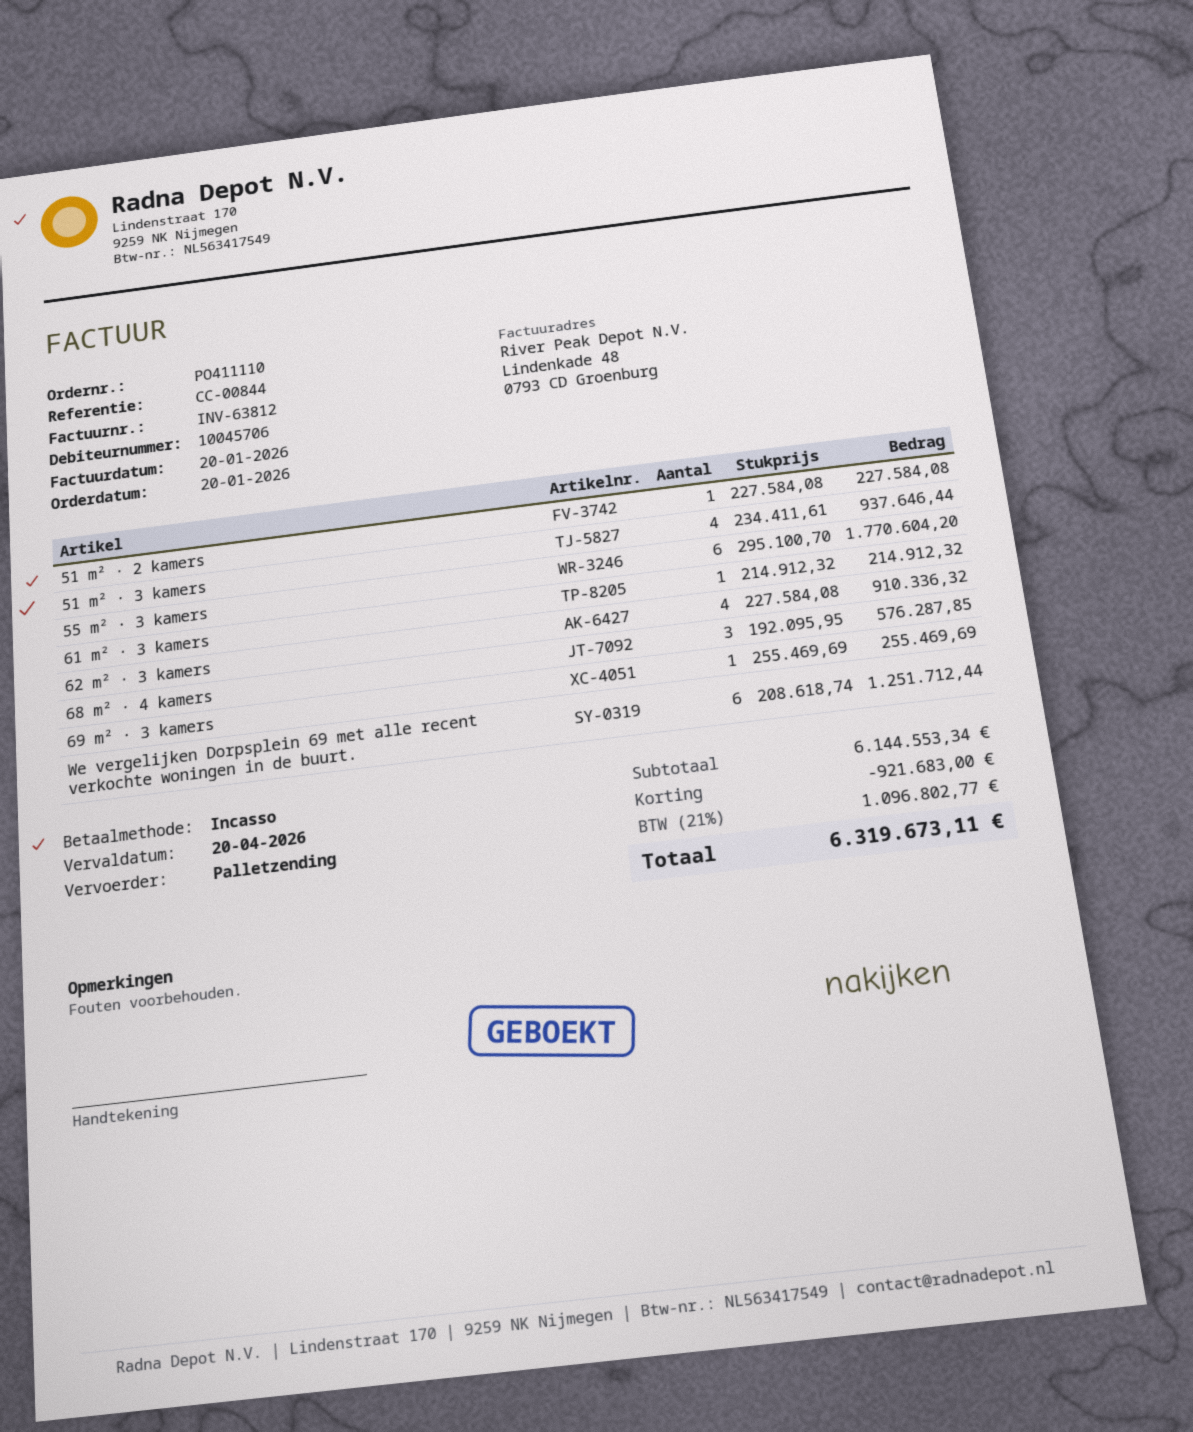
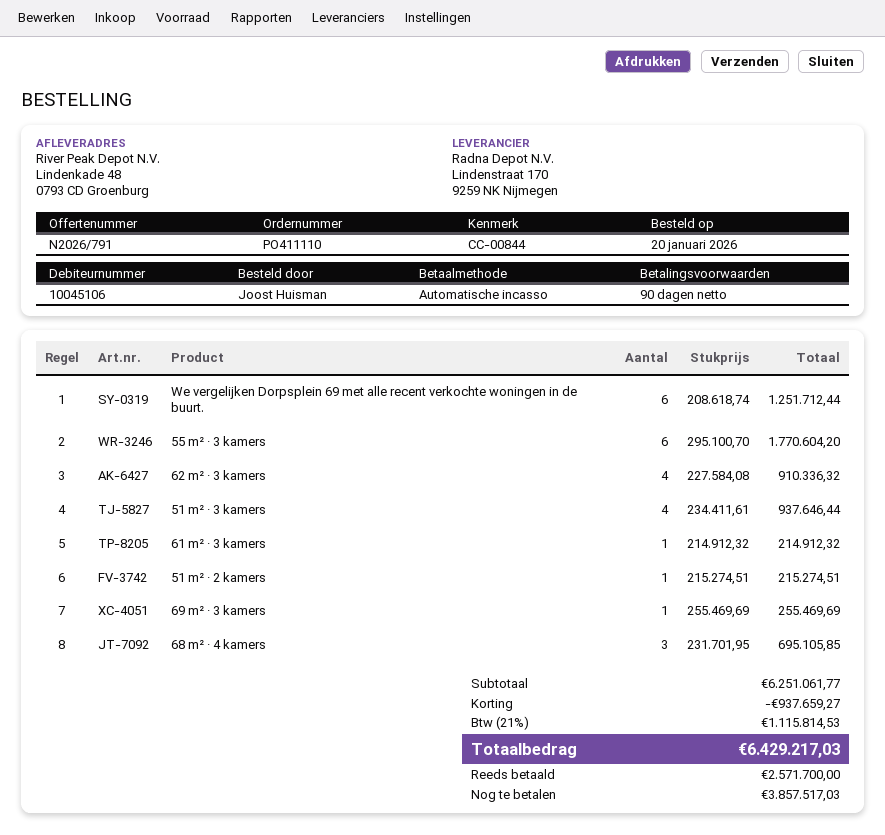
customer number: 10045706 -> 10045106
51 m² · 2 kamers: 1 x 227584.08 = 227584.08 -> 1 x 215274.51 = 215274.51
68 m² · 4 kamers: 3 x 192095.95 = 576287.85 -> 3 x 231701.95 = 695105.85
subtotal: 6144553.34 -> 6251061.77
discount: 921683.00 -> 937659.27
tax: 21% = 1096802.77 -> 21% = 1115814.53
total: 6319673.11 -> 6429217.03

